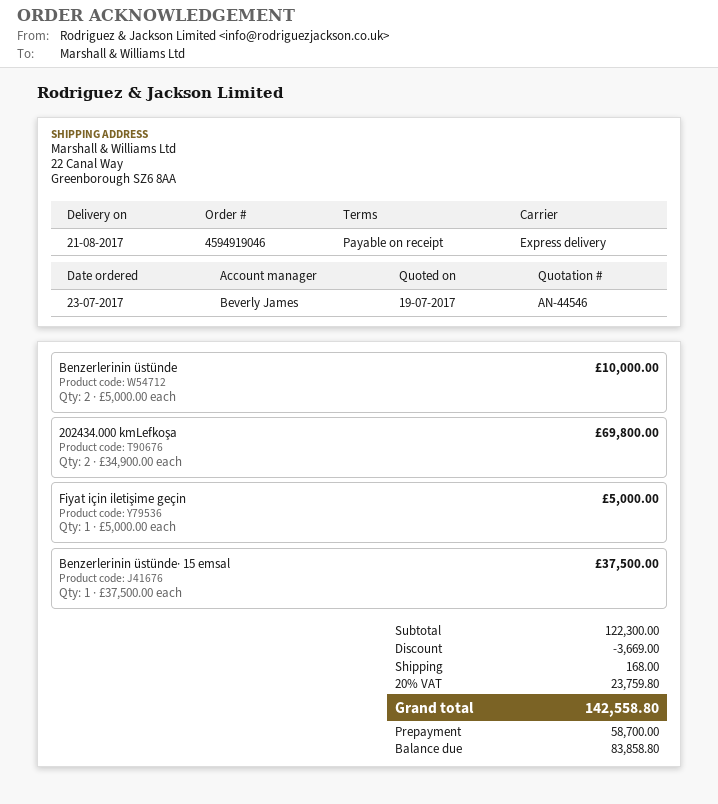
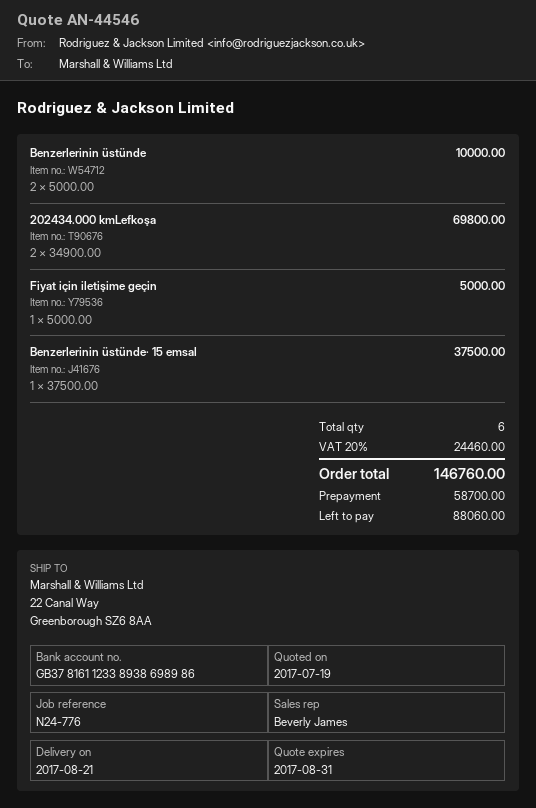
discount: 3669.00 -> none
shipping: 168.00 -> none
tax: 20% = 23759.80 -> 20% = 24460.00
total: 142558.80 -> 146760.00
balance: 83858.80 -> 88060.00

